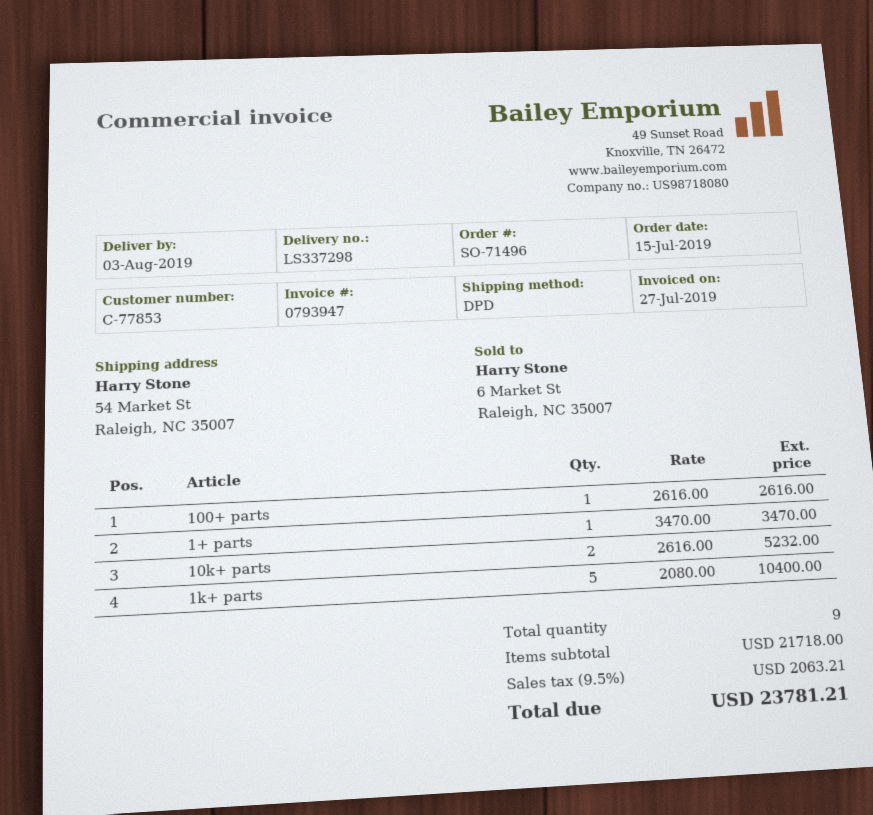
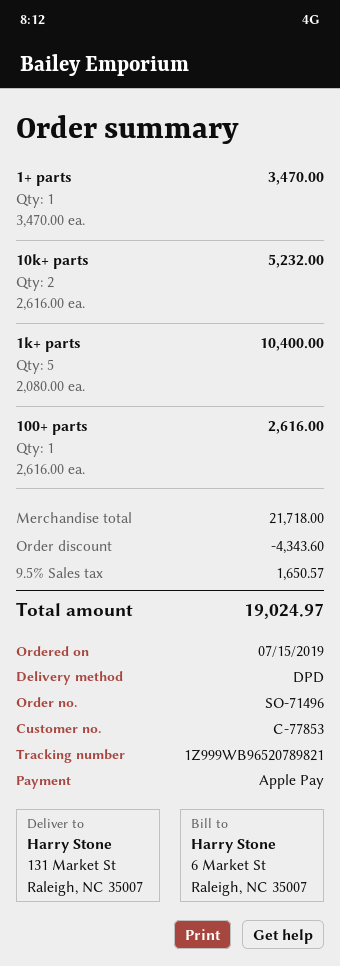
ship to: 54 Market St, Raleigh, NC 35007 -> 131 Market St, Raleigh, NC 35007
discount: none -> 4343.60
tax: 9.5% = 2063.21 -> 9.5% = 1650.57
total: 23781.21 -> 19024.97

